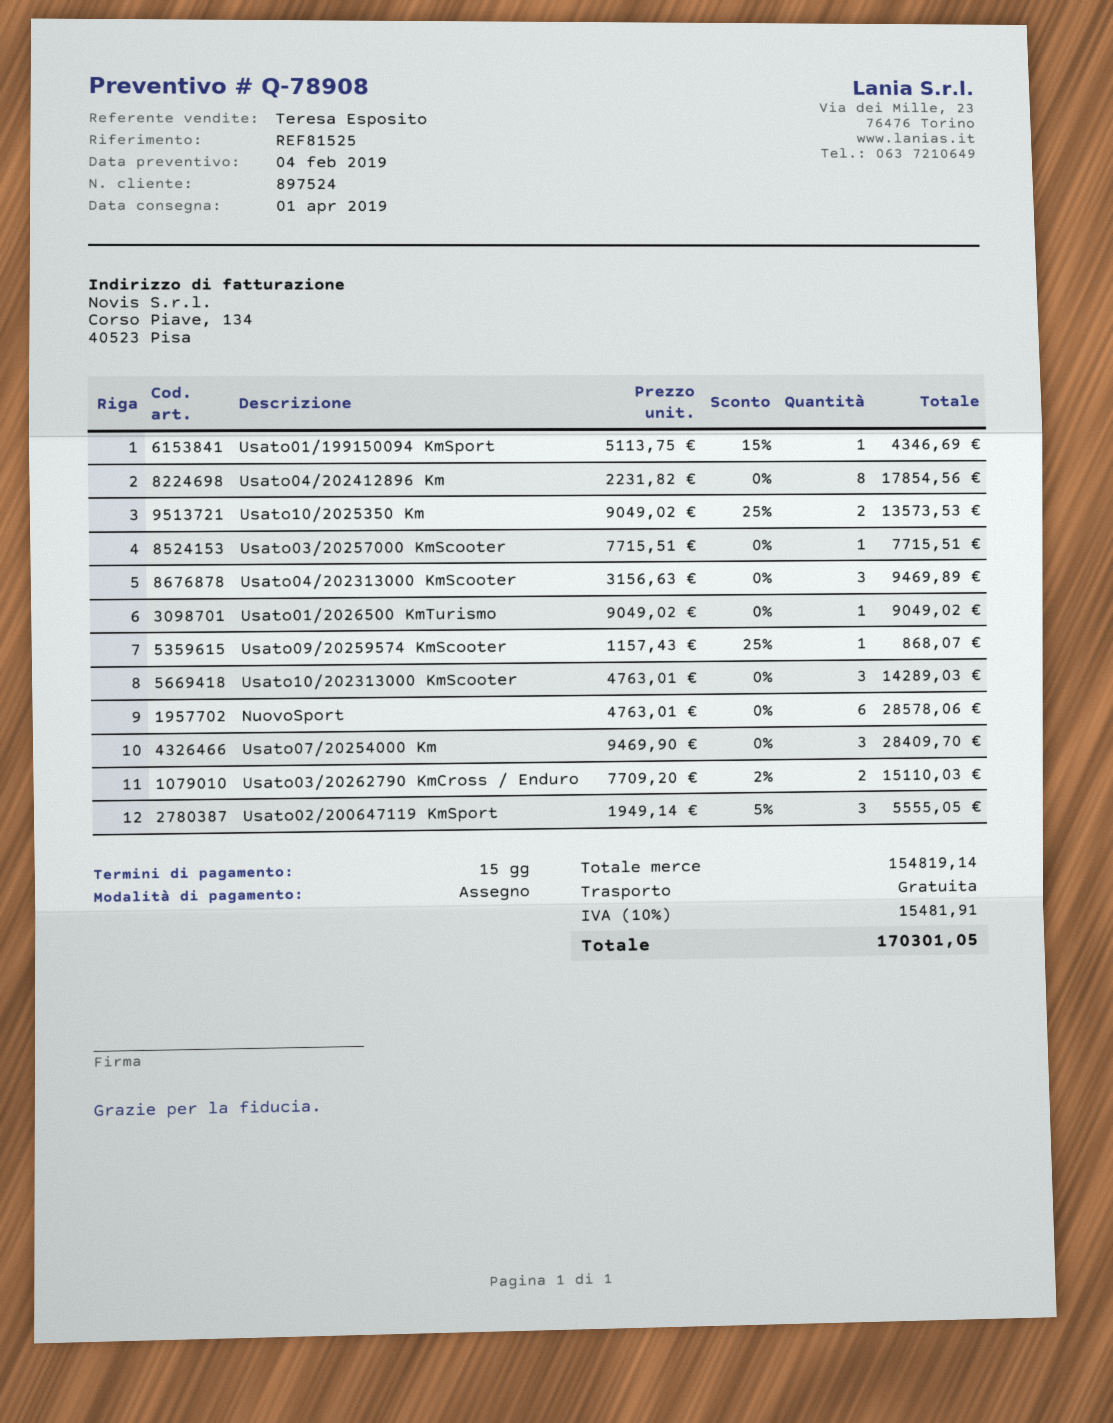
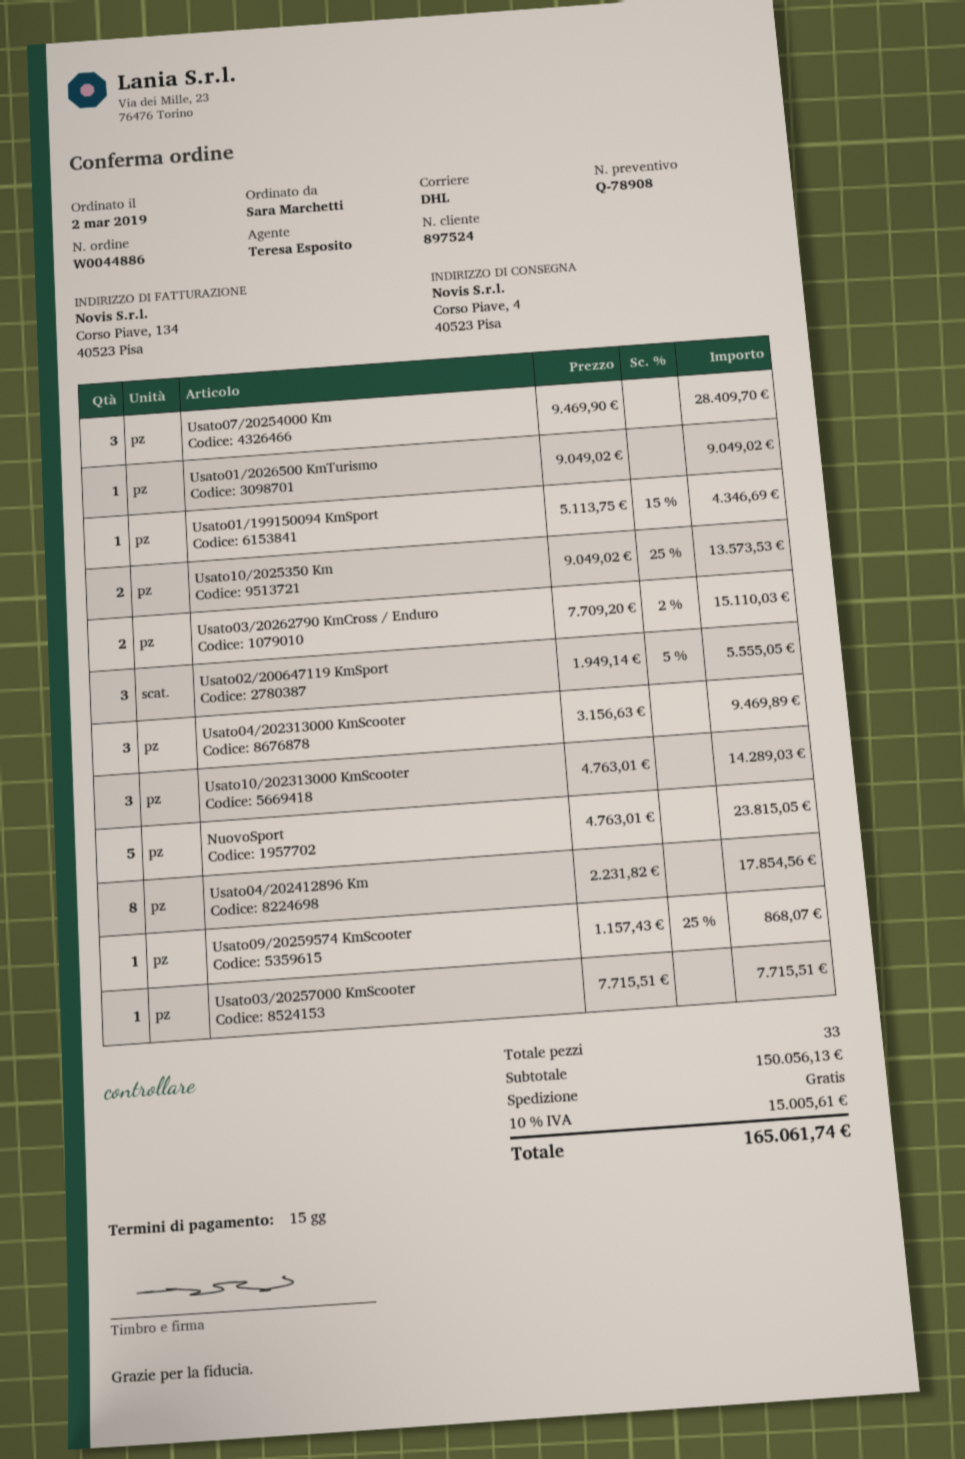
NuovoSport: 6 x 4763.01 = 28578.06 -> 5 x 4763.01 = 23815.05
subtotal: 154819.14 -> 150056.13
tax: 10% = 15481.91 -> 10% = 15005.61
total: 170301.05 -> 165061.74

